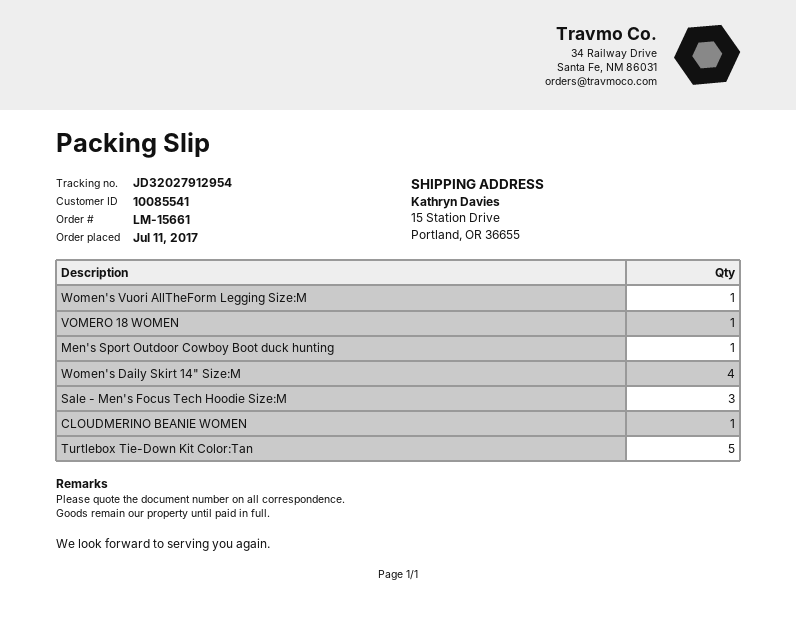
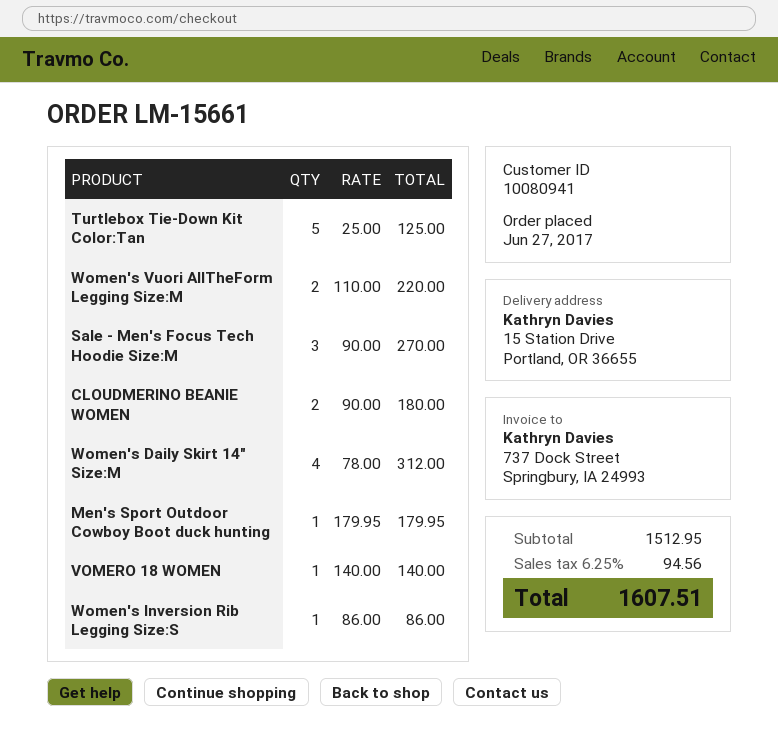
order date: 2017-07-11 -> 2017-06-27
customer number: 10085541 -> 10080941
Women's Vuori AllTheForm Legging Size:M: 1 -> 2
CLOUDMERINO BEANIE WOMEN: 1 -> 2
Women's Inversion Rib Legging Size:S: none -> 1

